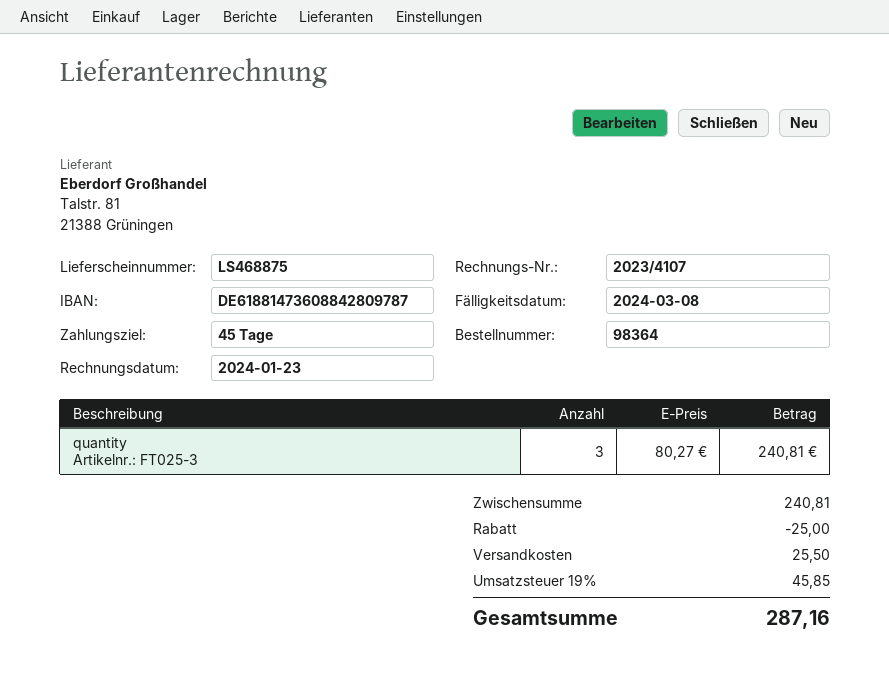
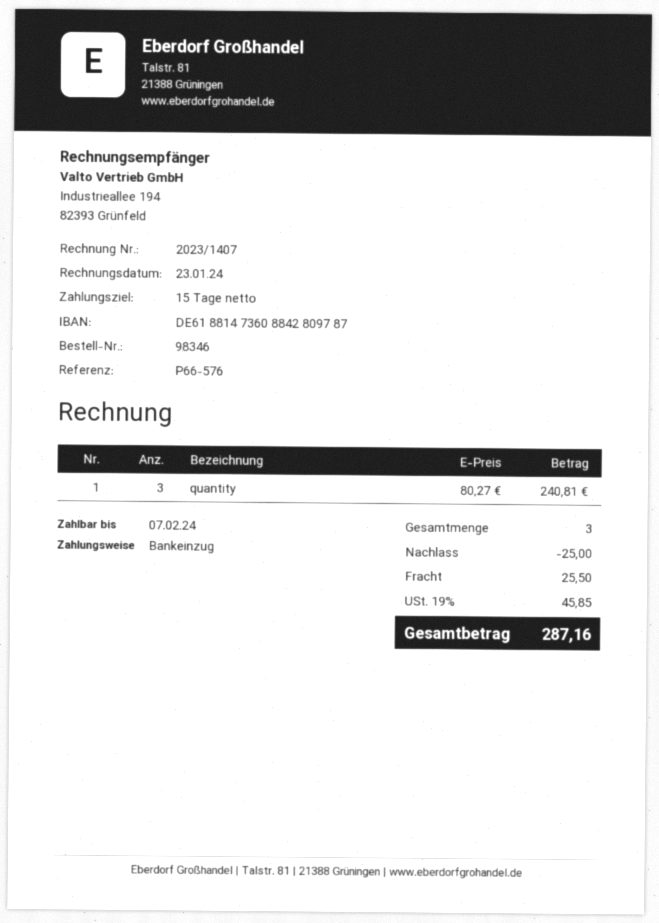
order number: 98364 -> 98346
invoice number: 2023/4107 -> 2023/1407
payment terms: 45 days -> 15 days
due date: 2024-03-08 -> 2024-02-07

